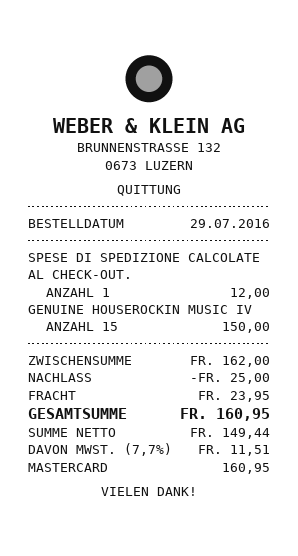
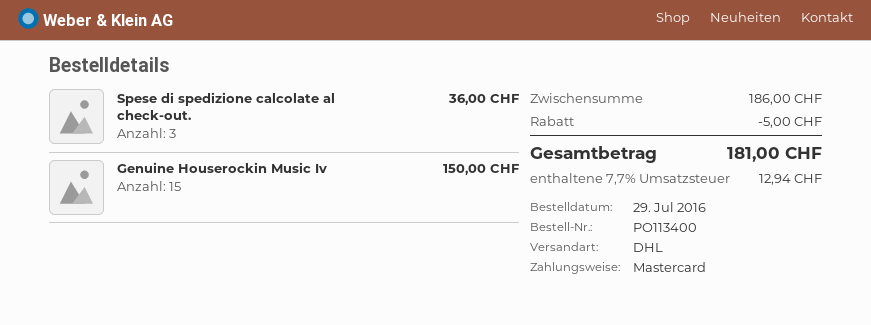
SPESE DI SPEDIZIONE CALCOLATE AL CHECK-OUT.: 1 for 12.00 -> 3 for 36.00
subtotal: 162.00 -> 186.00
discount: 25.00 -> 5.00
shipping: 23.95 -> none
tax: 7.7% = 11.51 -> 7.7% = 12.94
total: 160.95 -> 181.00

